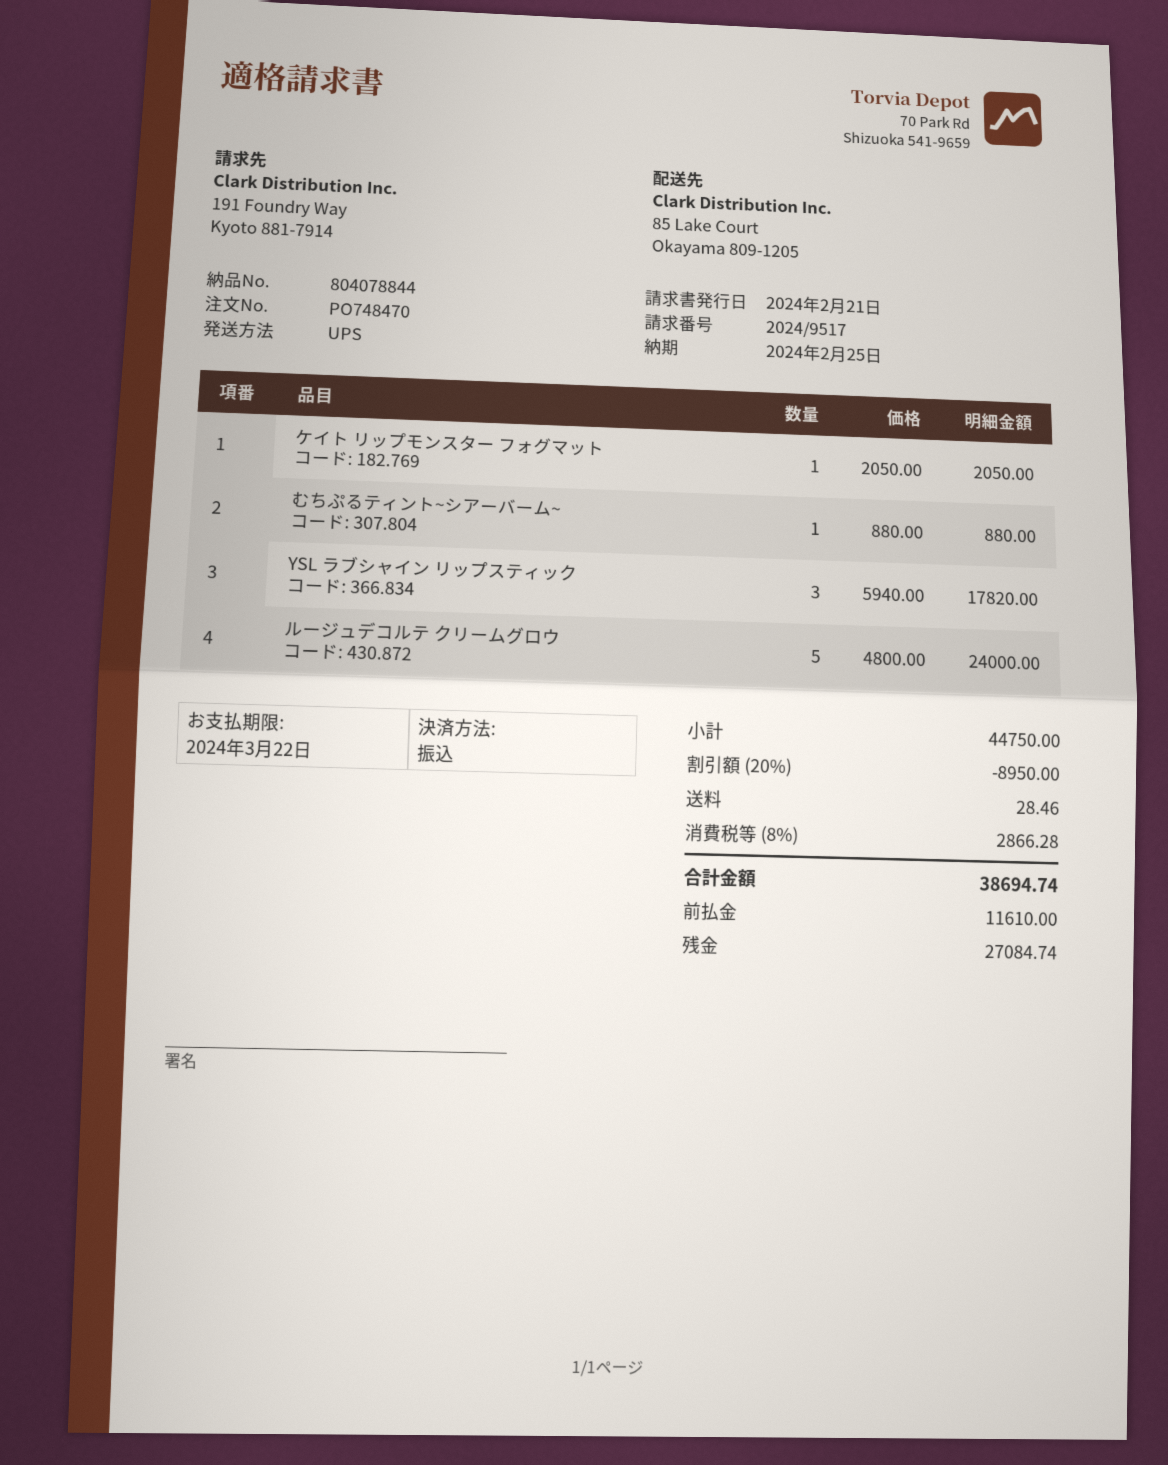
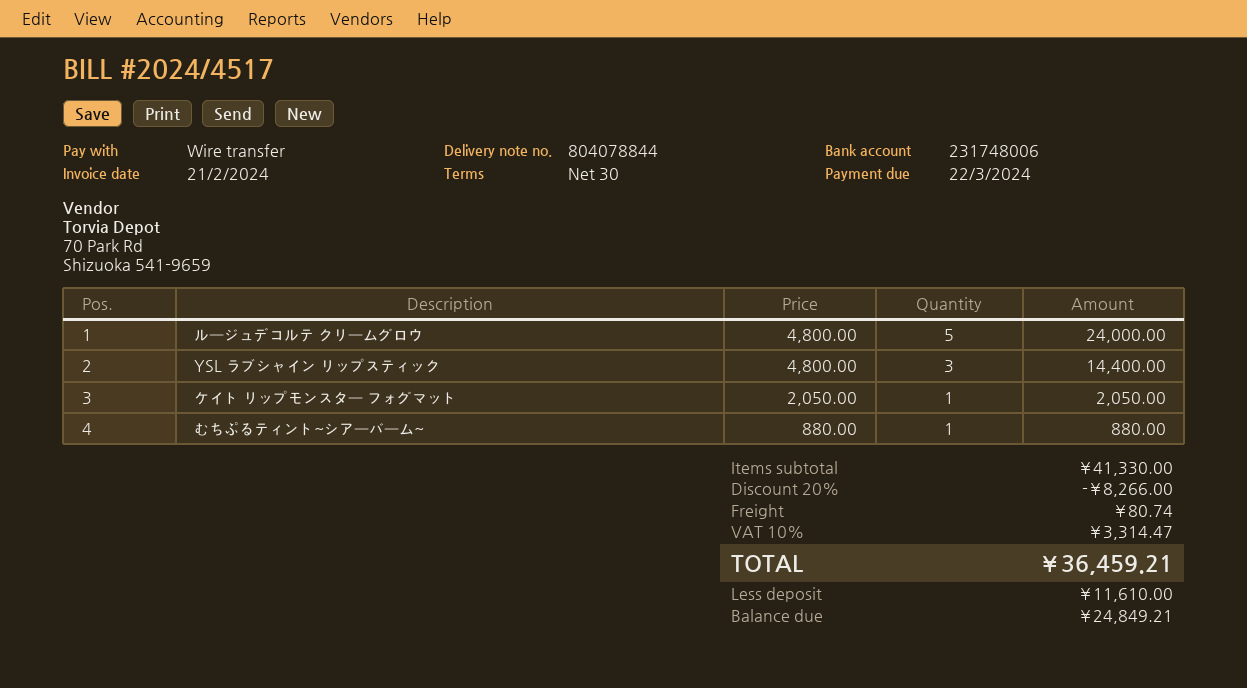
invoice number: 2024/9517 -> 2024/4517
YSL ラブシャイン リップスティック: 3 x 5940.00 = 17820.00 -> 3 x 4800.00 = 14400.00
subtotal: 44750.00 -> 41330.00
discount: 20% = 8950.00 -> 20% = 8266.00
shipping: 28.46 -> 80.74
tax: 8% = 2866.28 -> 10% = 3314.47
total: 38694.74 -> 36459.21
balance: 27084.74 -> 24849.21

